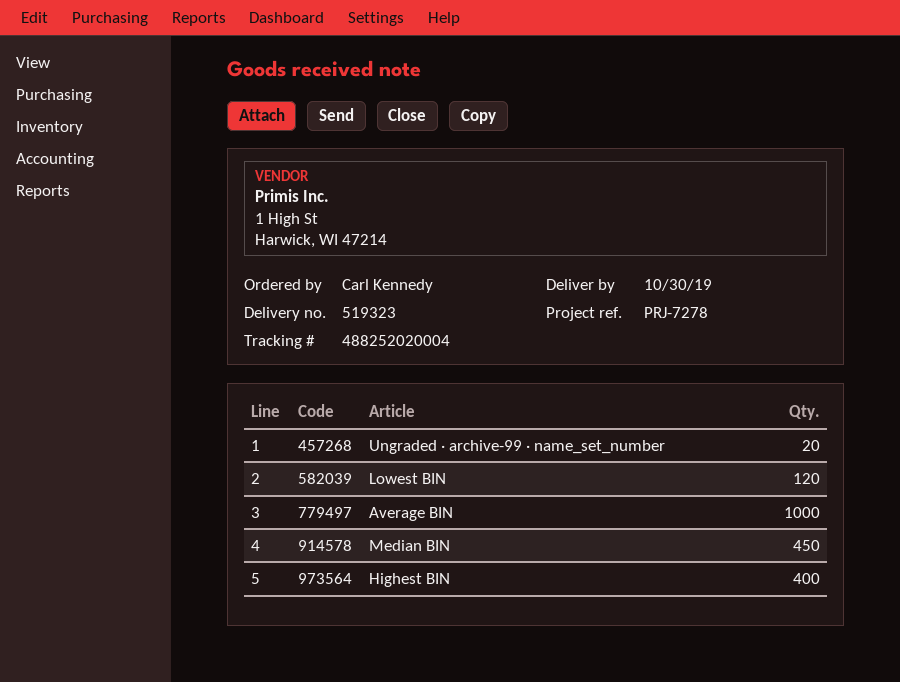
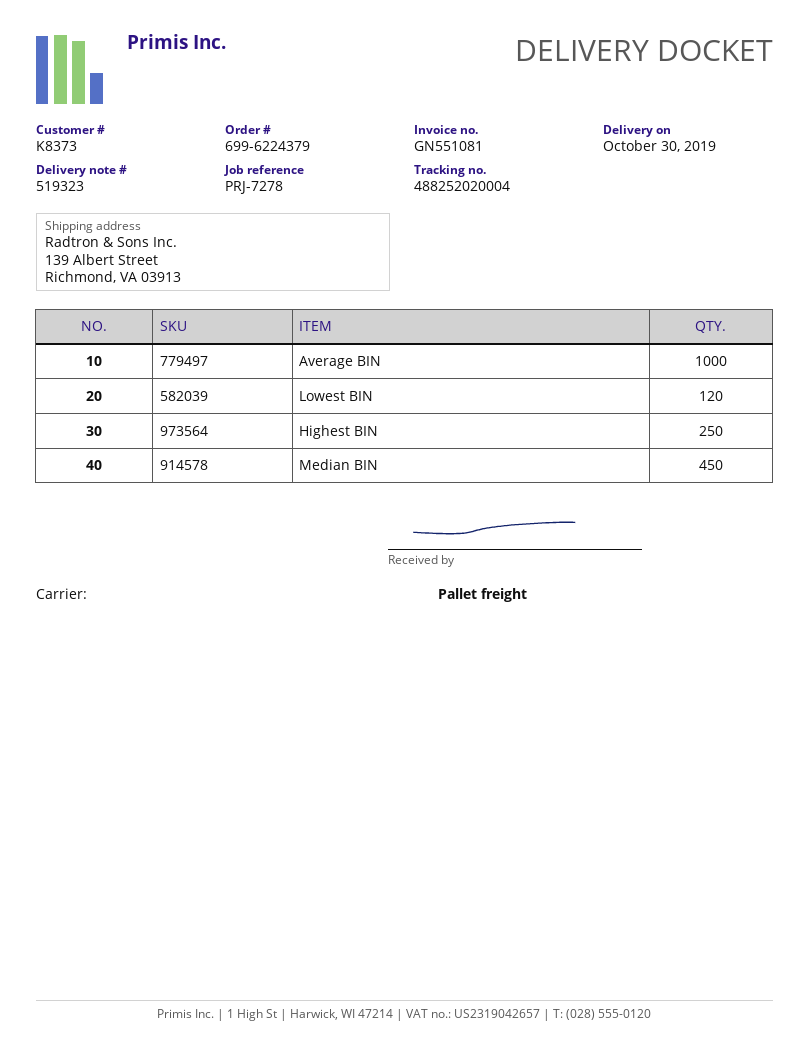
Ungraded · archive-99 · name_set_number: 20 -> none
Highest BIN: 400 -> 250

